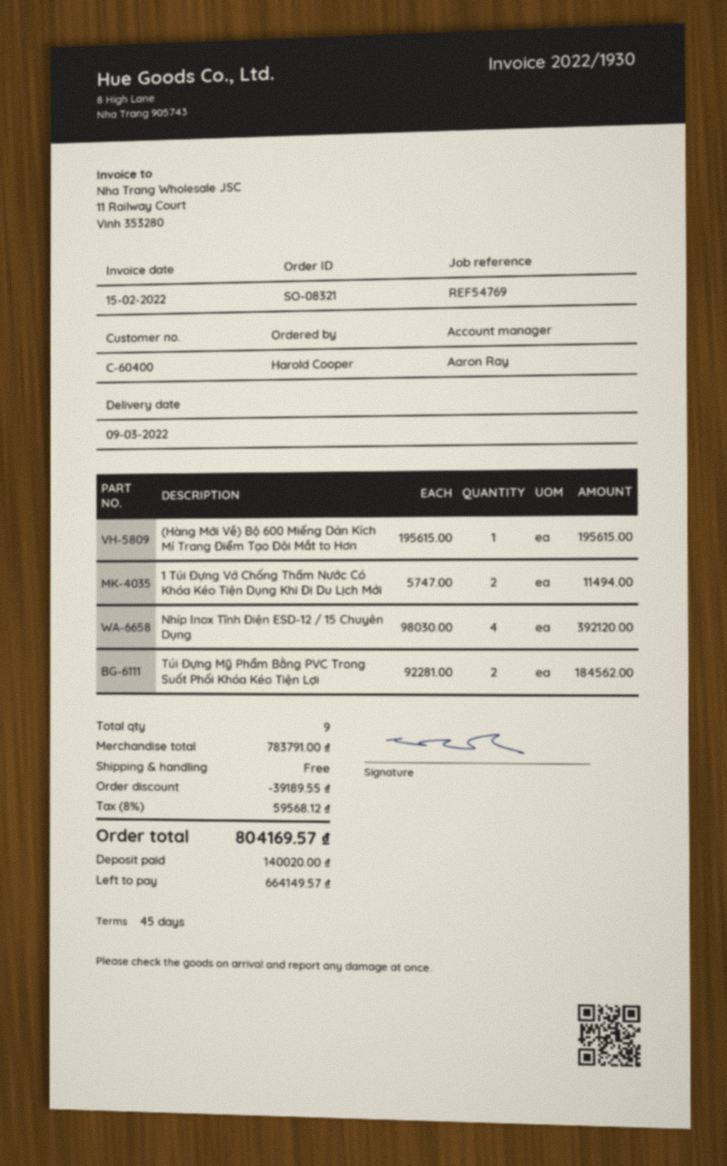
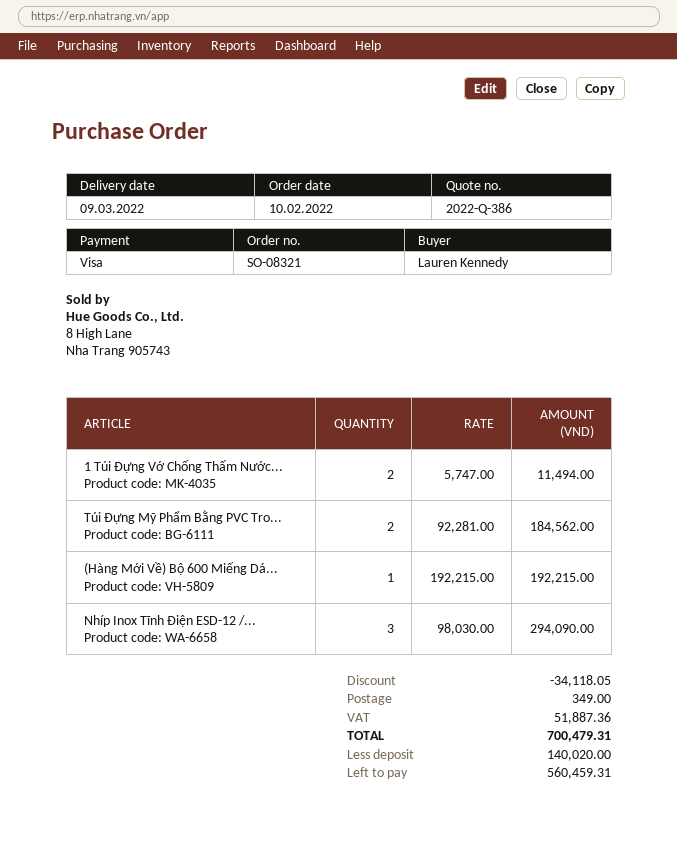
ordered by: Harold Cooper -> Lauren Kennedy
(Hàng Mới Về) Bộ 600 Miếng Dán Kích Mí Trang Điểm Tạo Đôi Mắt to Hơn: 1 x 195615.00 = 195615.00 -> 1 x 192215.00 = 192215.00
Nhíp Inox Tĩnh Điện ESD-12 / 15 Chuyên Dụng: 4 x 98030.00 = 392120.00 -> 3 x 98030.00 = 294090.00
discount: 39189.55 -> 34118.05
shipping: 0.00 -> 349.00
tax: 59568.12 -> 51887.36
total: 804169.57 -> 700479.31
balance: 664149.57 -> 560459.31

